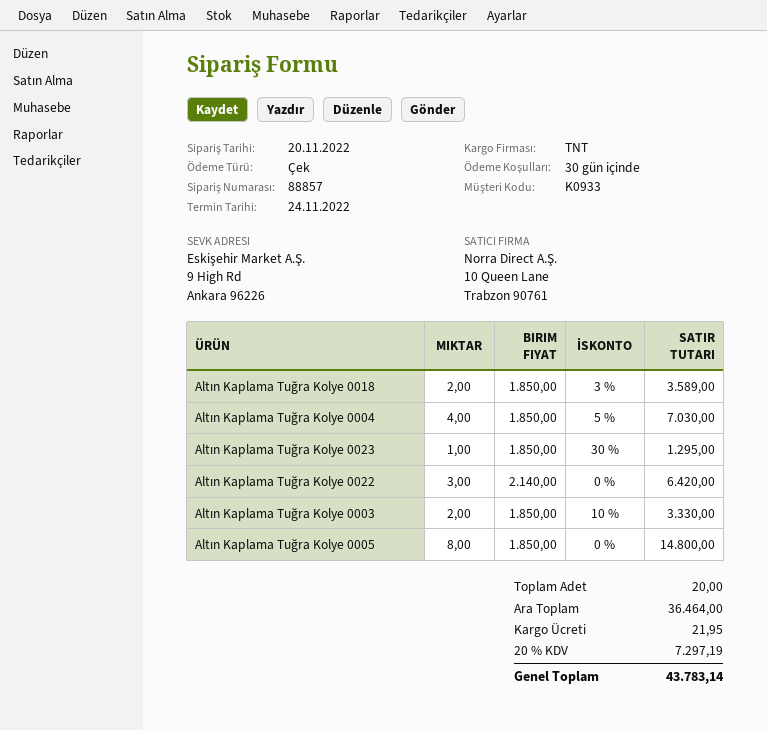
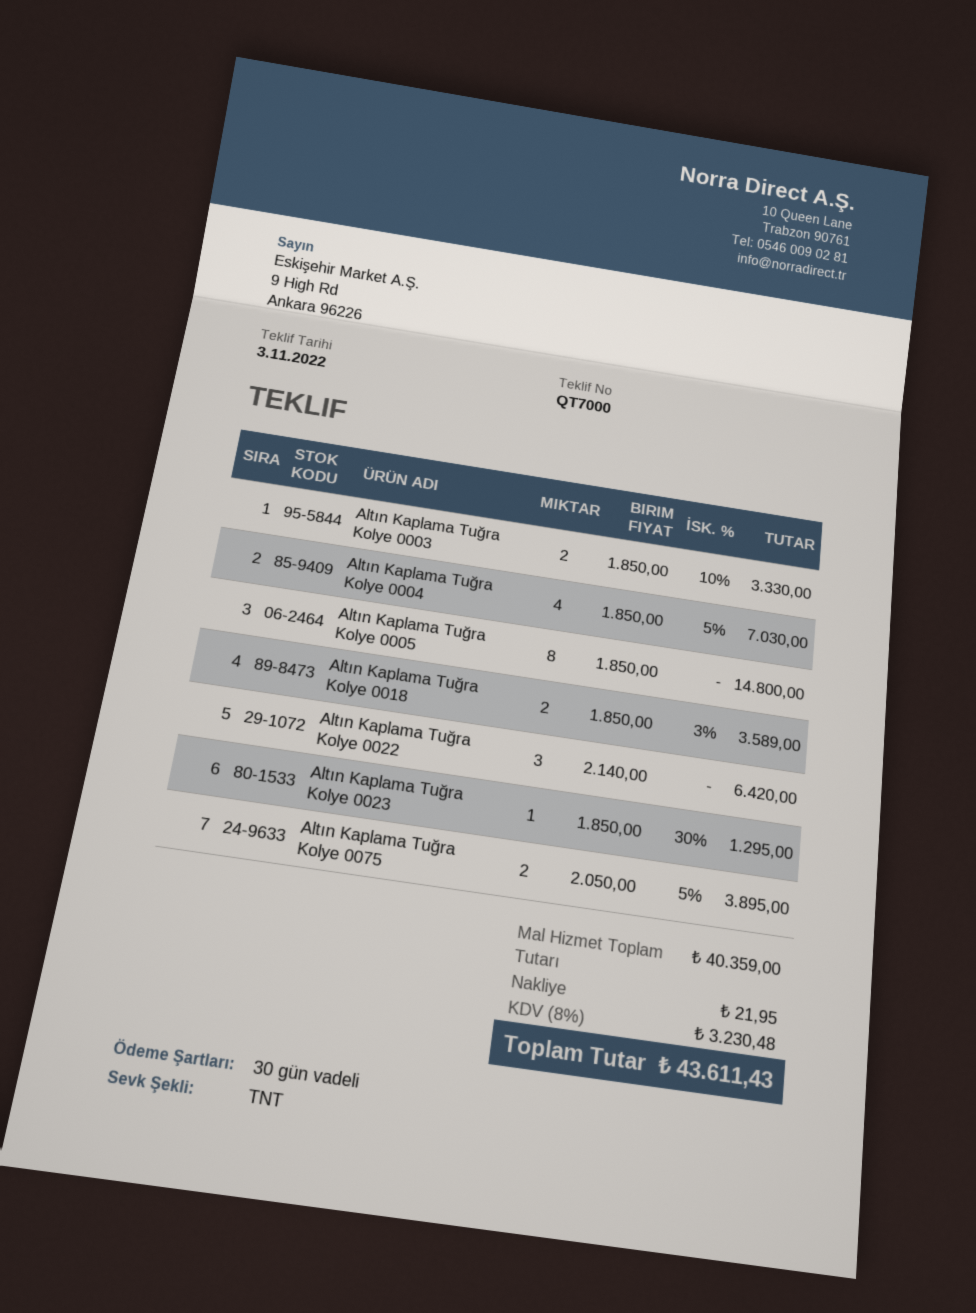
Altın Kaplama Tuğra Kolye 0075: none -> 2 x 2050.00 - 5% = 3895.00
subtotal: 36464.00 -> 40359.00
tax: 20% = 7297.19 -> 8% = 3230.48
total: 43783.14 -> 43611.43

